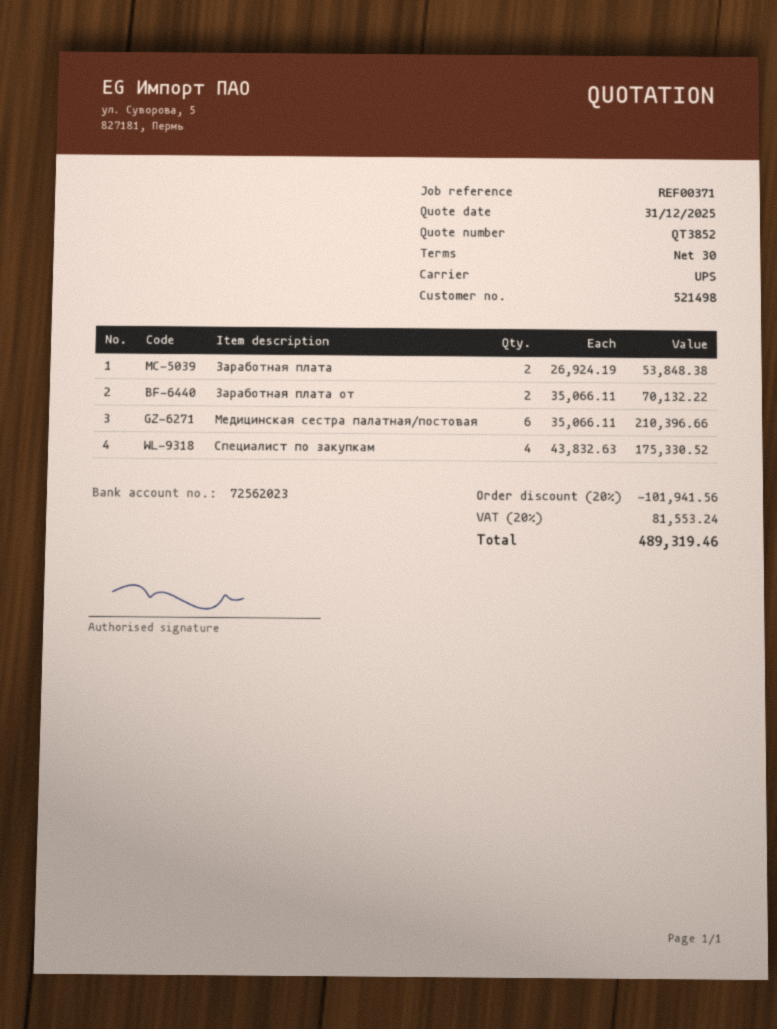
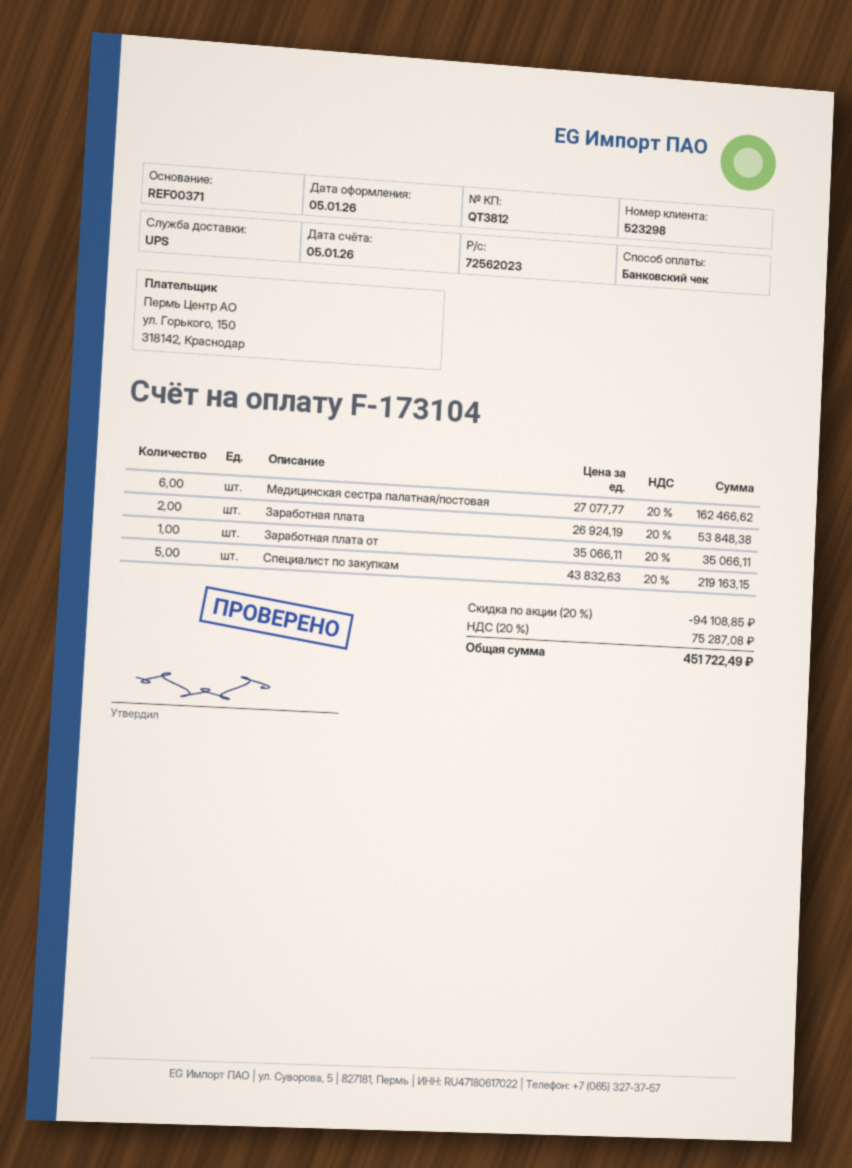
quote number: QT3852 -> QT3812
customer number: 521498 -> 523298
Заработная плата от: 2 x 35066.11 = 70132.22 -> 1 x 35066.11 = 35066.11
Медицинская сестра палатная/постовая: 6 x 35066.11 = 210396.66 -> 6 x 27077.77 = 162466.62
Специалист по закупкам: 4 x 43832.63 = 175330.52 -> 5 x 43832.63 = 219163.15
discount: 20% = 101941.56 -> 20% = 94108.85
tax: 20% = 81553.24 -> 20% = 75287.08
total: 489319.46 -> 451722.49

